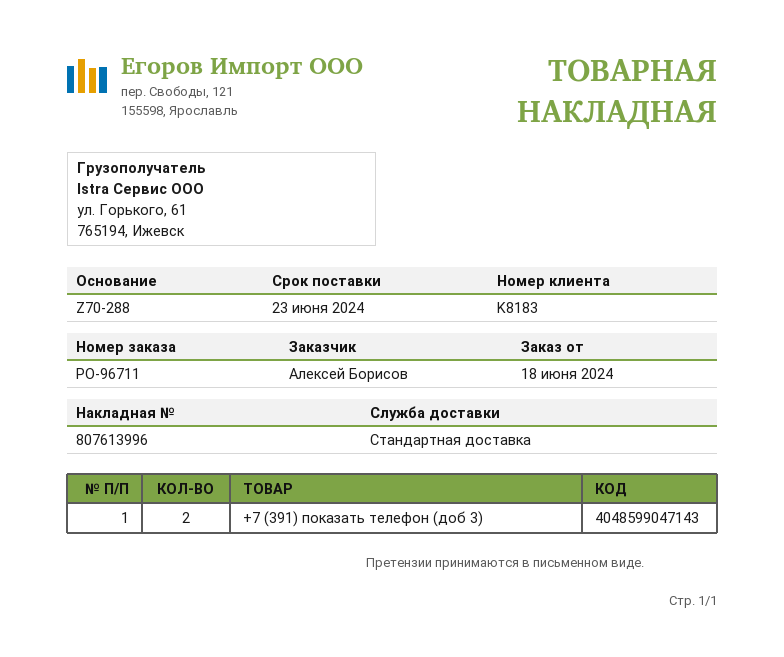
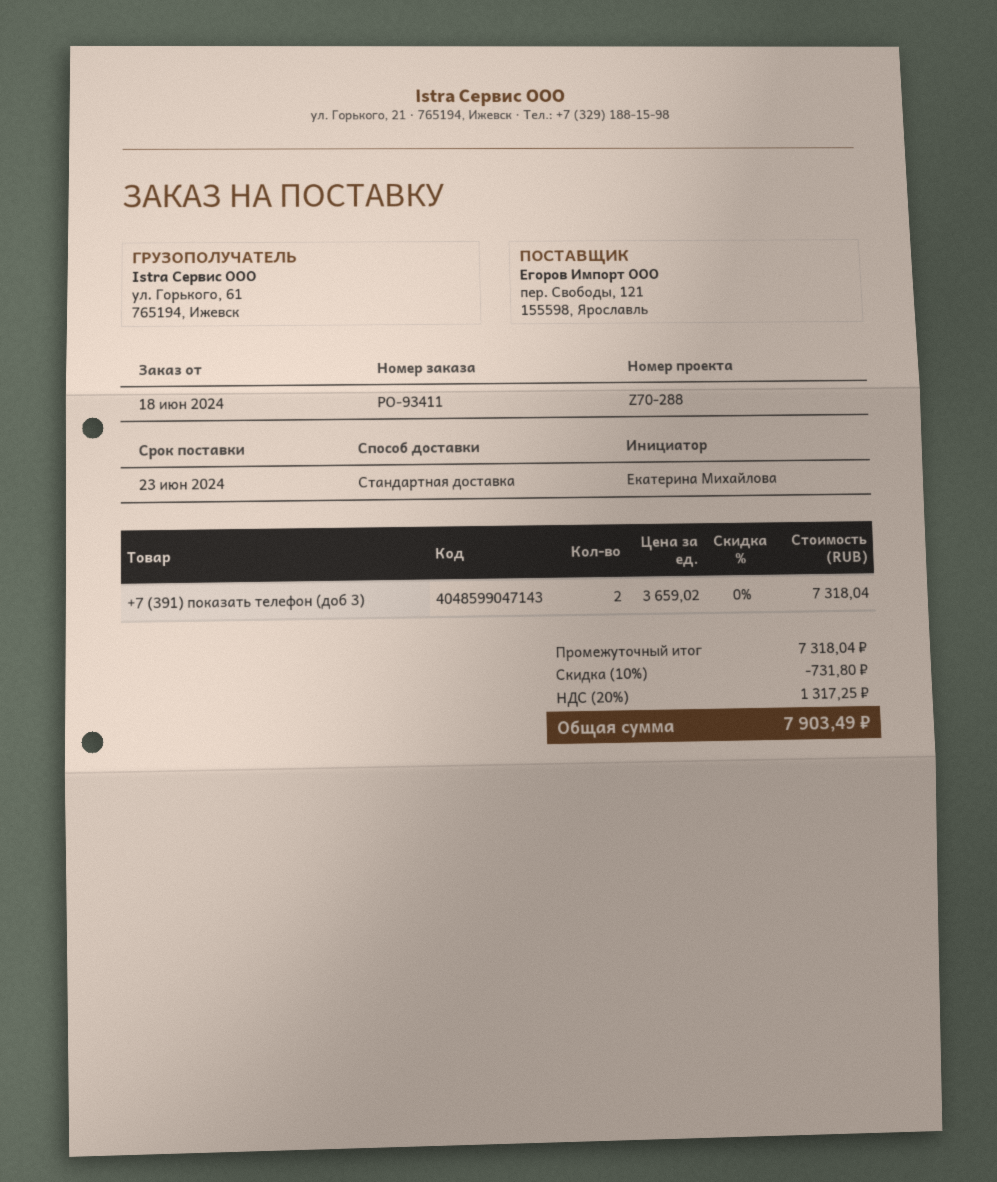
order number: PO-96711 -> PO-93411
ordered by: Алексей Борисов -> Екатерина Михайлова

